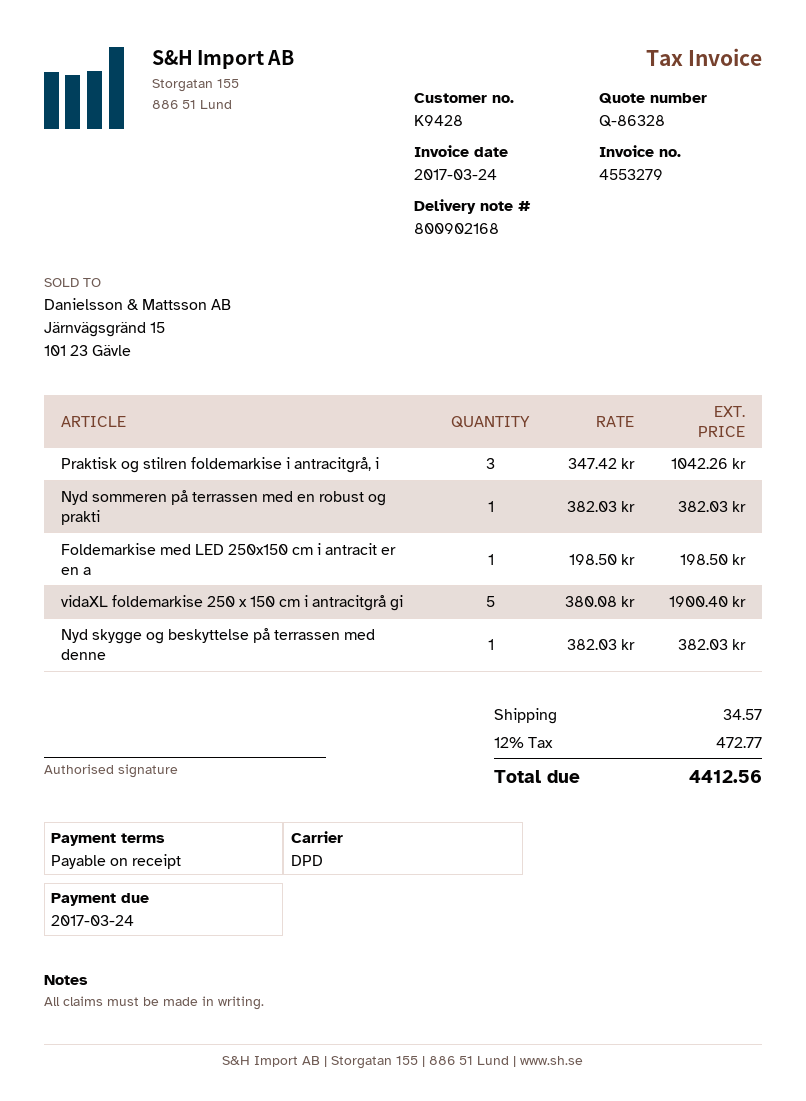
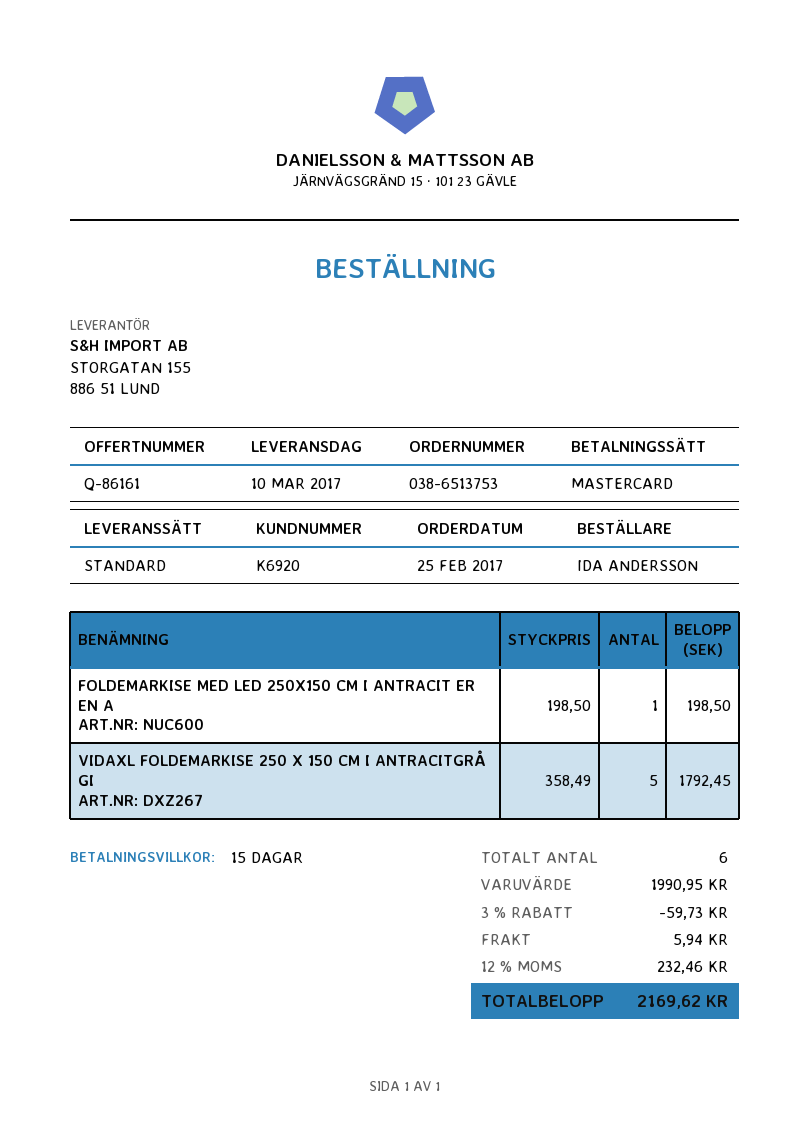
quote number: Q-86328 -> Q-86161
payment terms: on receipt -> 15 days
customer number: K9428 -> K6920
shipping method: DPD -> standard
Praktisk og stilren foldemarkise i antracitgrå, i: 3 x 347.42 = 1042.26 -> none
Nyd sommeren på terrassen med en robust og prakti: 1 x 382.03 = 382.03 -> none
vidaXL foldemarkise 250 x 150 cm i antracitgrå gi: 5 x 380.08 = 1900.40 -> 5 x 358.49 = 1792.45
Nyd skygge og beskyttelse på terrassen med denne: 1 x 382.03 = 382.03 -> none
discount: none -> 3% = 59.73
shipping: 34.57 -> 5.94
tax: 12% = 472.77 -> 12% = 232.46
total: 4412.56 -> 2169.62

